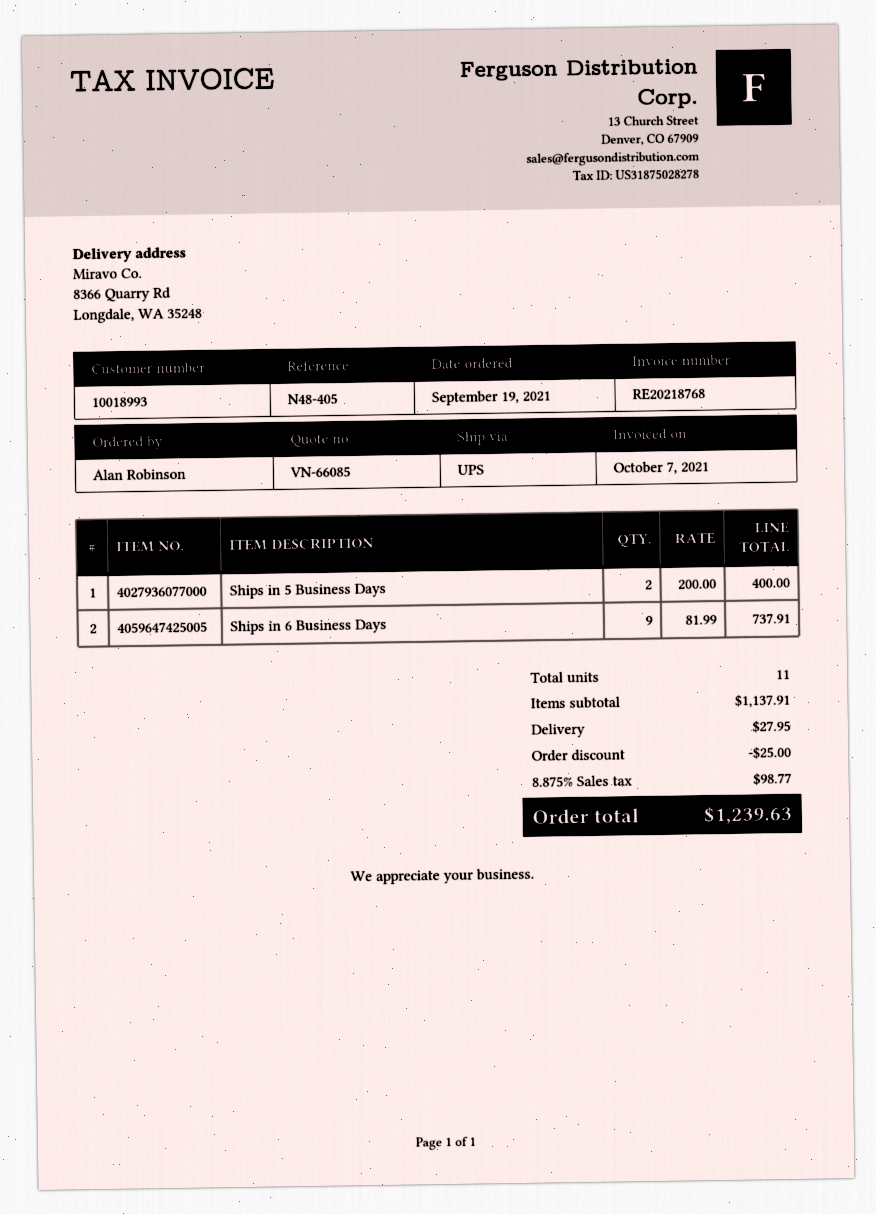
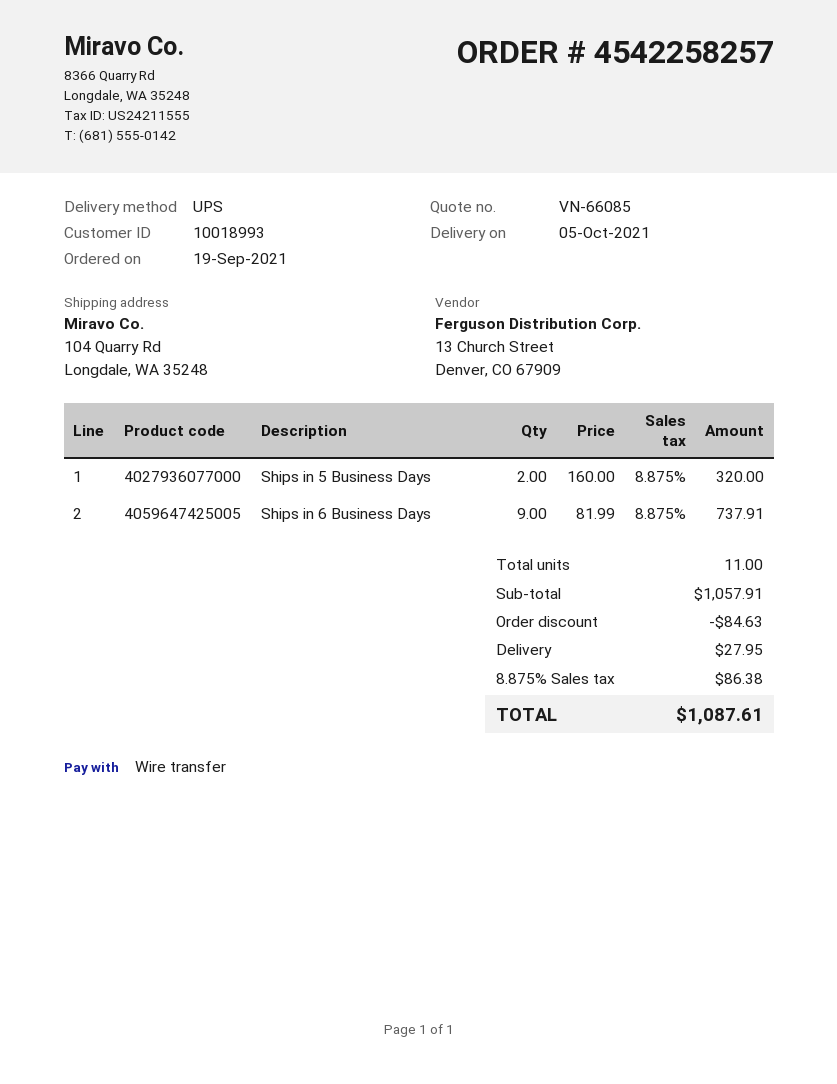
ship to: 8366 Quarry Rd, Longdale, WA 35248 -> 104 Quarry Rd, Longdale, WA 35248
Ships in 5 Business Days: 2 x 200.00 = 400.00 -> 2 x 160.00 = 320.00
subtotal: 1137.91 -> 1057.91
discount: 25.00 -> 84.63
tax: 8.875% = 98.77 -> 8.875% = 86.38
total: 1239.63 -> 1087.61

